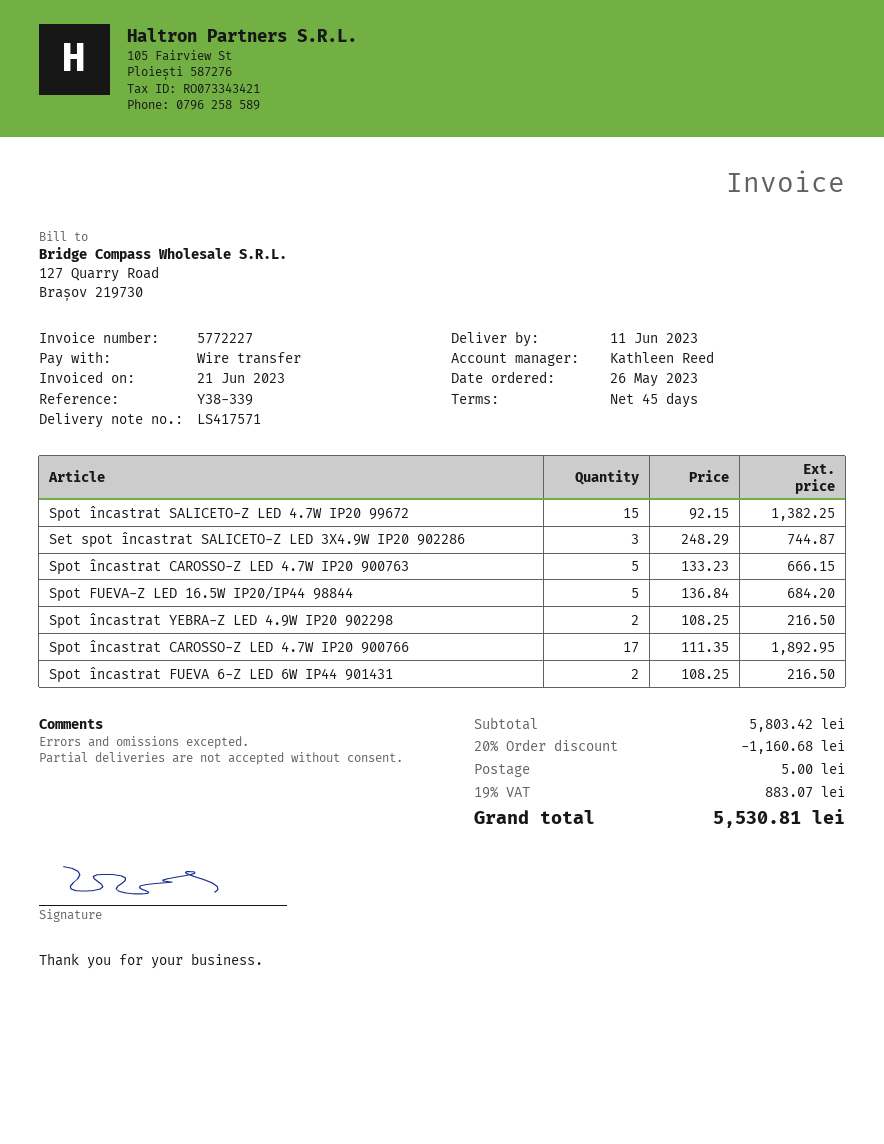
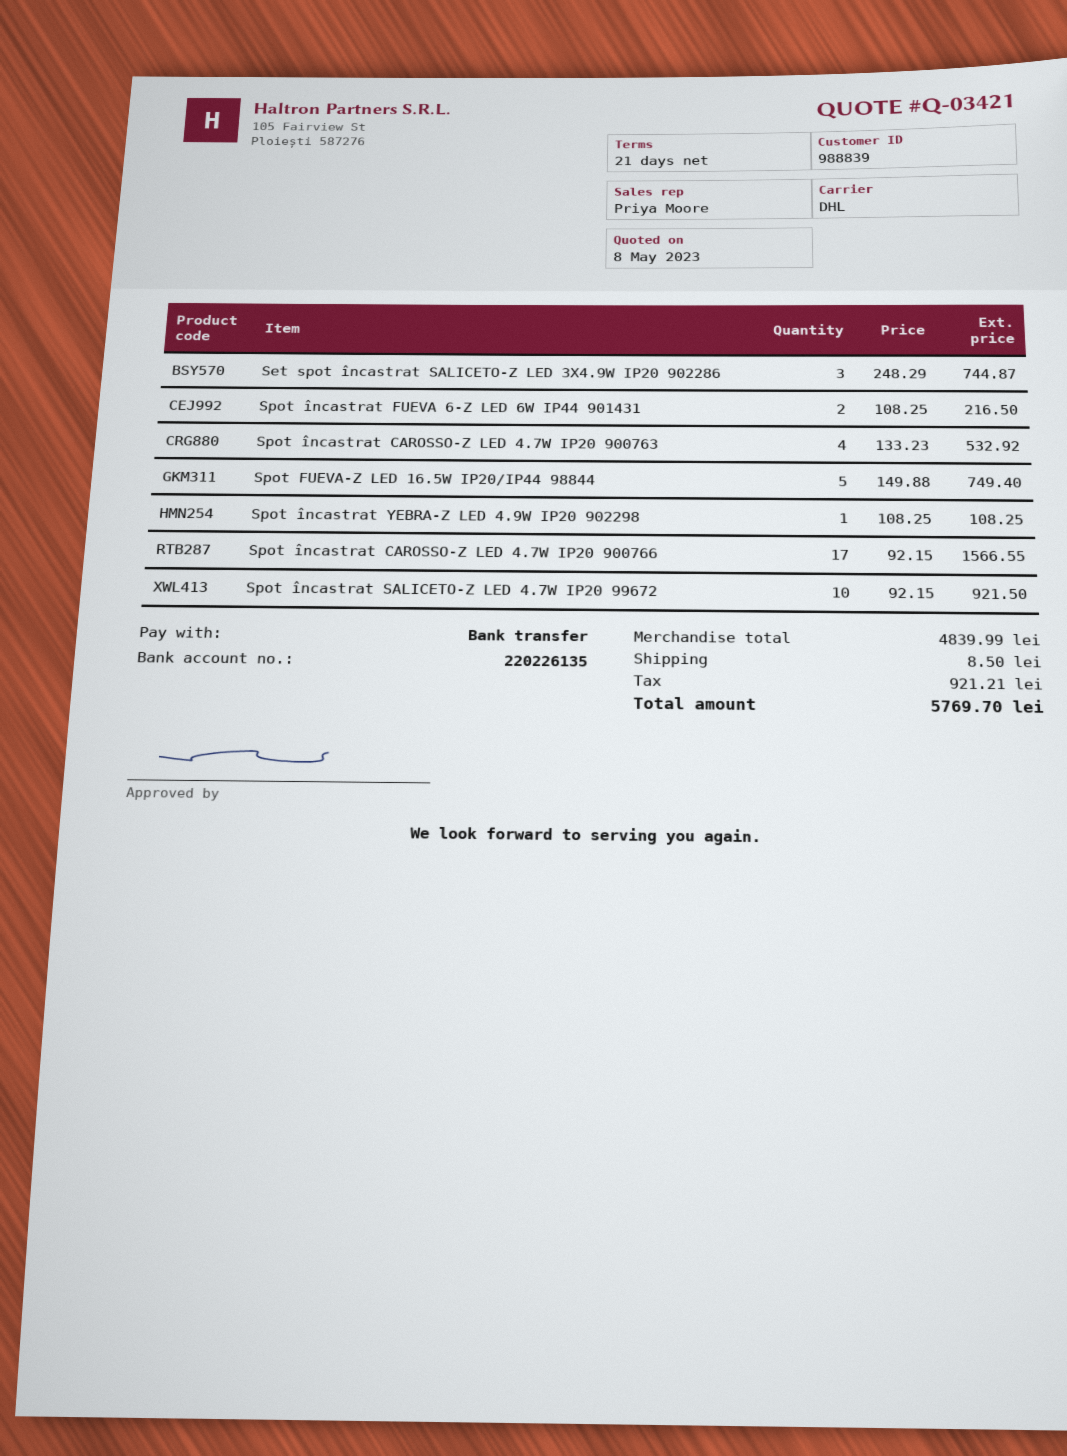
payment terms: 45 days -> 21 days
sales rep: Kathleen Reed -> Priya Moore
Spot încastrat SALICETO-Z LED 4.7W IP20 99672: 15 x 92.15 = 1382.25 -> 10 x 92.15 = 921.50
Spot încastrat CAROSSO-Z LED 4.7W IP20 900763: 5 x 133.23 = 666.15 -> 4 x 133.23 = 532.92
Spot FUEVA-Z LED 16.5W IP20/IP44 98844: 5 x 136.84 = 684.20 -> 5 x 149.88 = 749.40
Spot încastrat YEBRA-Z LED 4.9W IP20 902298: 2 x 108.25 = 216.50 -> 1 x 108.25 = 108.25
Spot încastrat CAROSSO-Z LED 4.7W IP20 900766: 17 x 111.35 = 1892.95 -> 17 x 92.15 = 1566.55
subtotal: 5803.42 -> 4839.99
discount: 20% = 1160.68 -> none
shipping: 5.00 -> 8.50
tax: 883.07 -> 921.21
total: 5530.81 -> 5769.70

